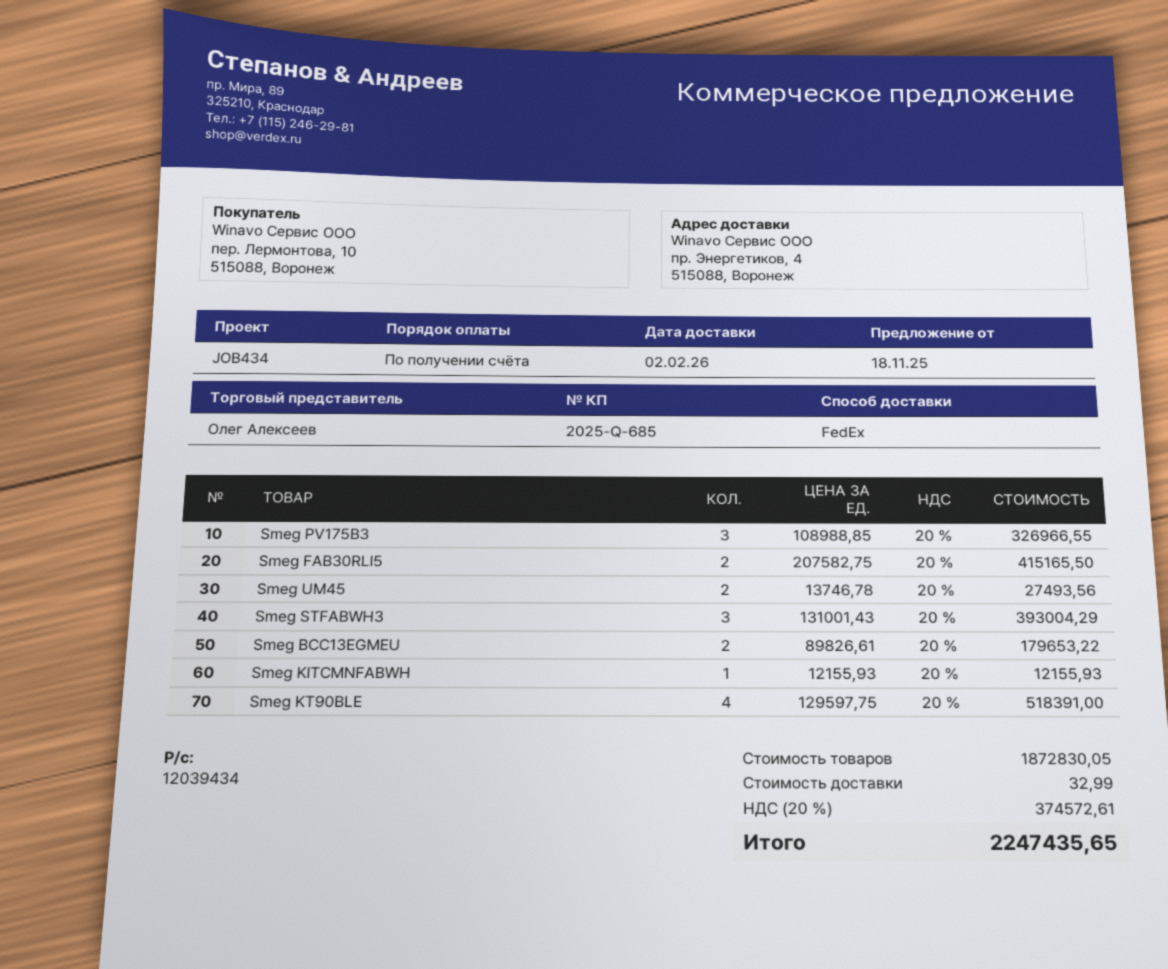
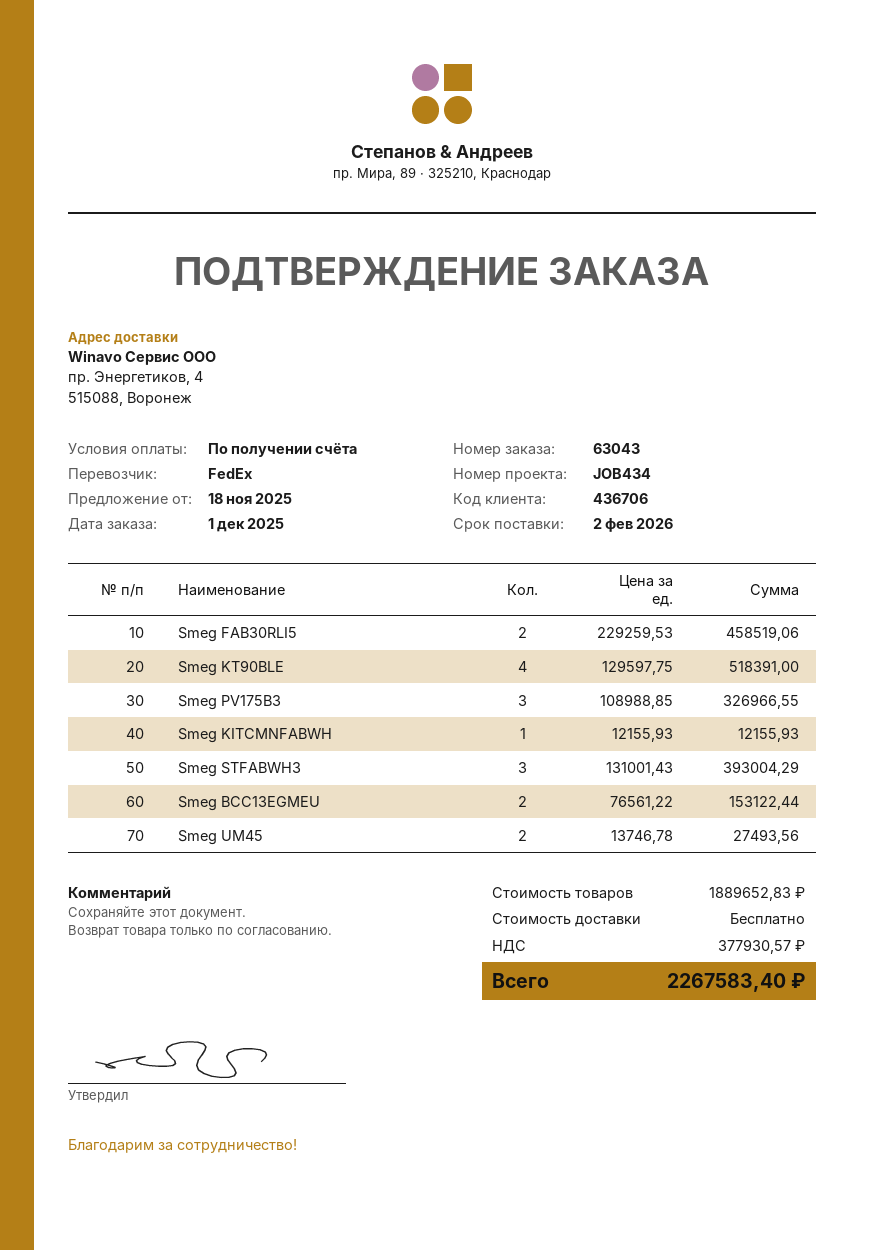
Smeg FAB30RLI5: 2 x 207582.75 = 415165.50 -> 2 x 229259.53 = 458519.06
Smeg BCC13EGMEU: 2 x 89826.61 = 179653.22 -> 2 x 76561.22 = 153122.44
subtotal: 1872830.05 -> 1889652.83
shipping: 32.99 -> 0.00
tax: 374572.61 -> 377930.57
total: 2247435.65 -> 2267583.40

